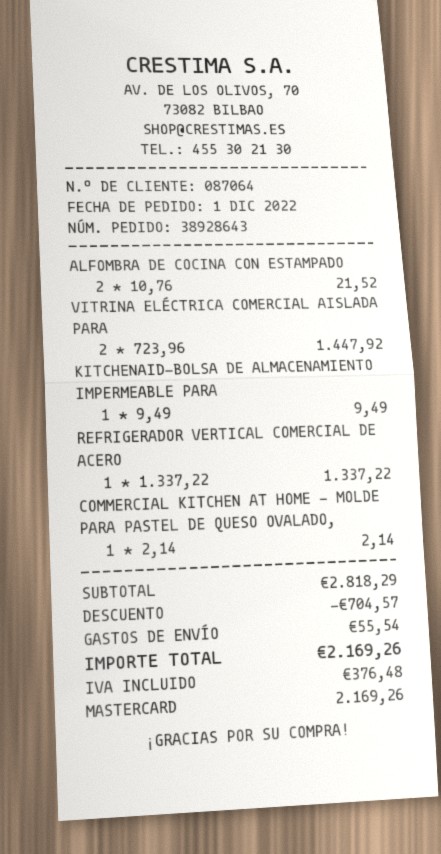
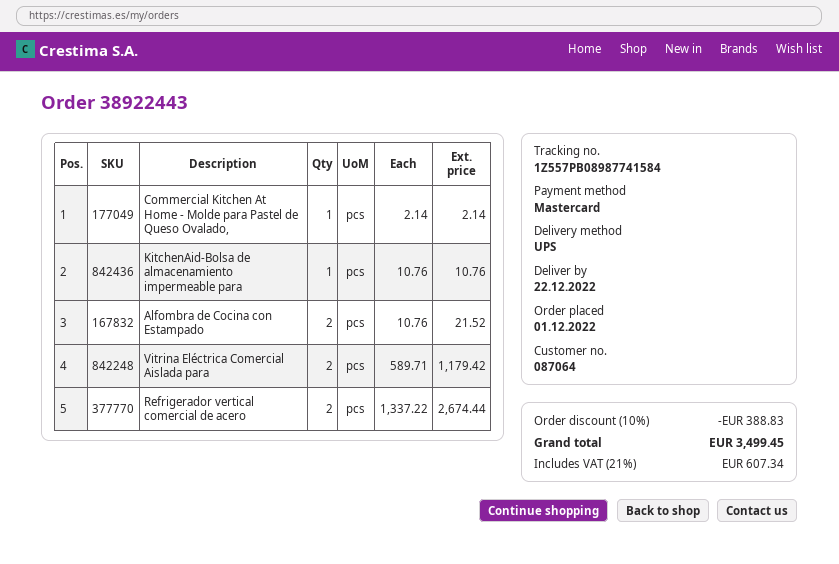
order number: 38928643 -> 38922443
VITRINA ELÉCTRICA COMERCIAL AISLADA PARA: 2 x 723.96 = 1447.92 -> 2 x 589.71 = 1179.42
KITCHENAID-BOLSA DE ALMACENAMIENTO IMPERMEABLE PARA: 1 x 9.49 = 9.49 -> 1 x 10.76 = 10.76
REFRIGERADOR VERTICAL COMERCIAL DE ACERO: 1 x 1337.22 = 1337.22 -> 2 x 1337.22 = 2674.44
discount: 704.57 -> 388.83
shipping: 55.54 -> none
tax: 376.48 -> 607.34
total: 2169.26 -> 3499.45

